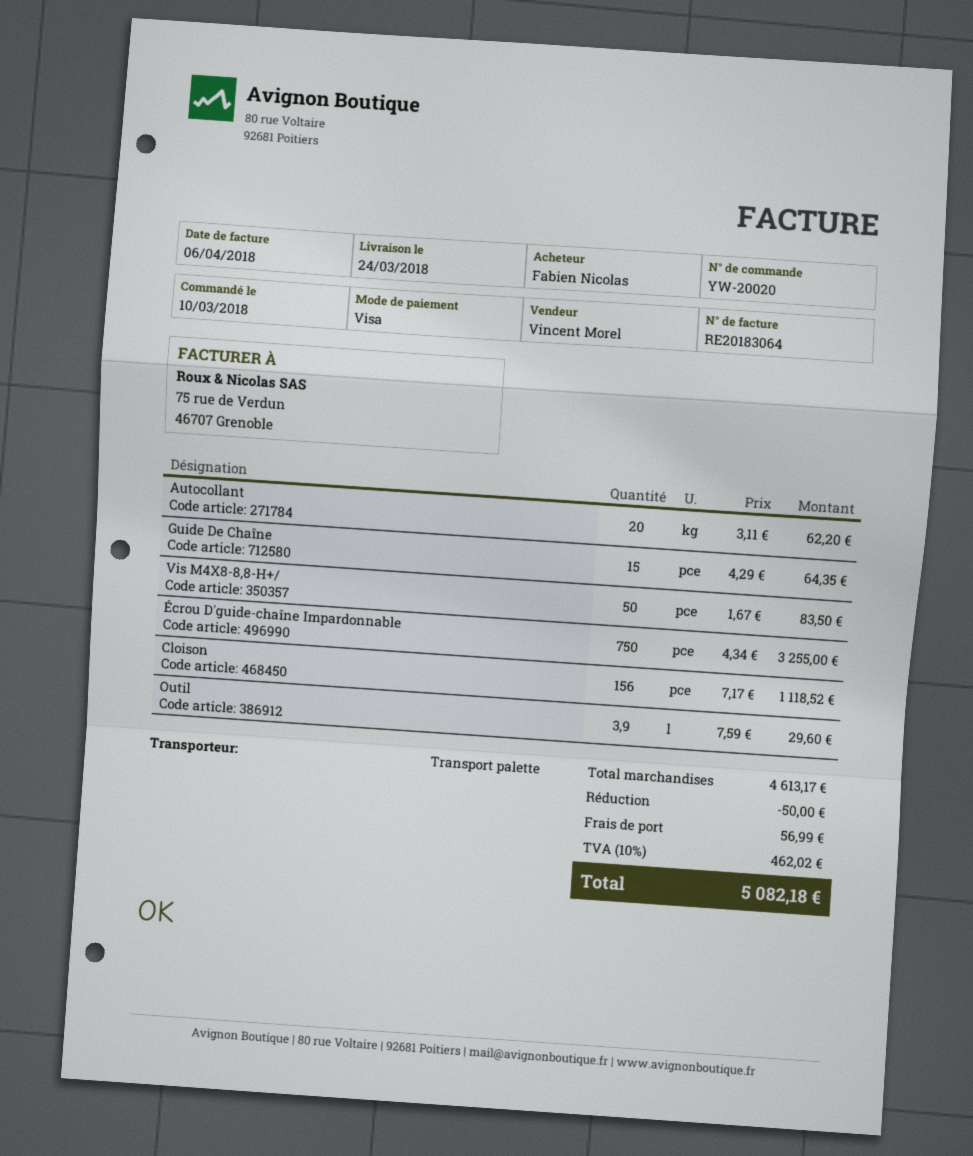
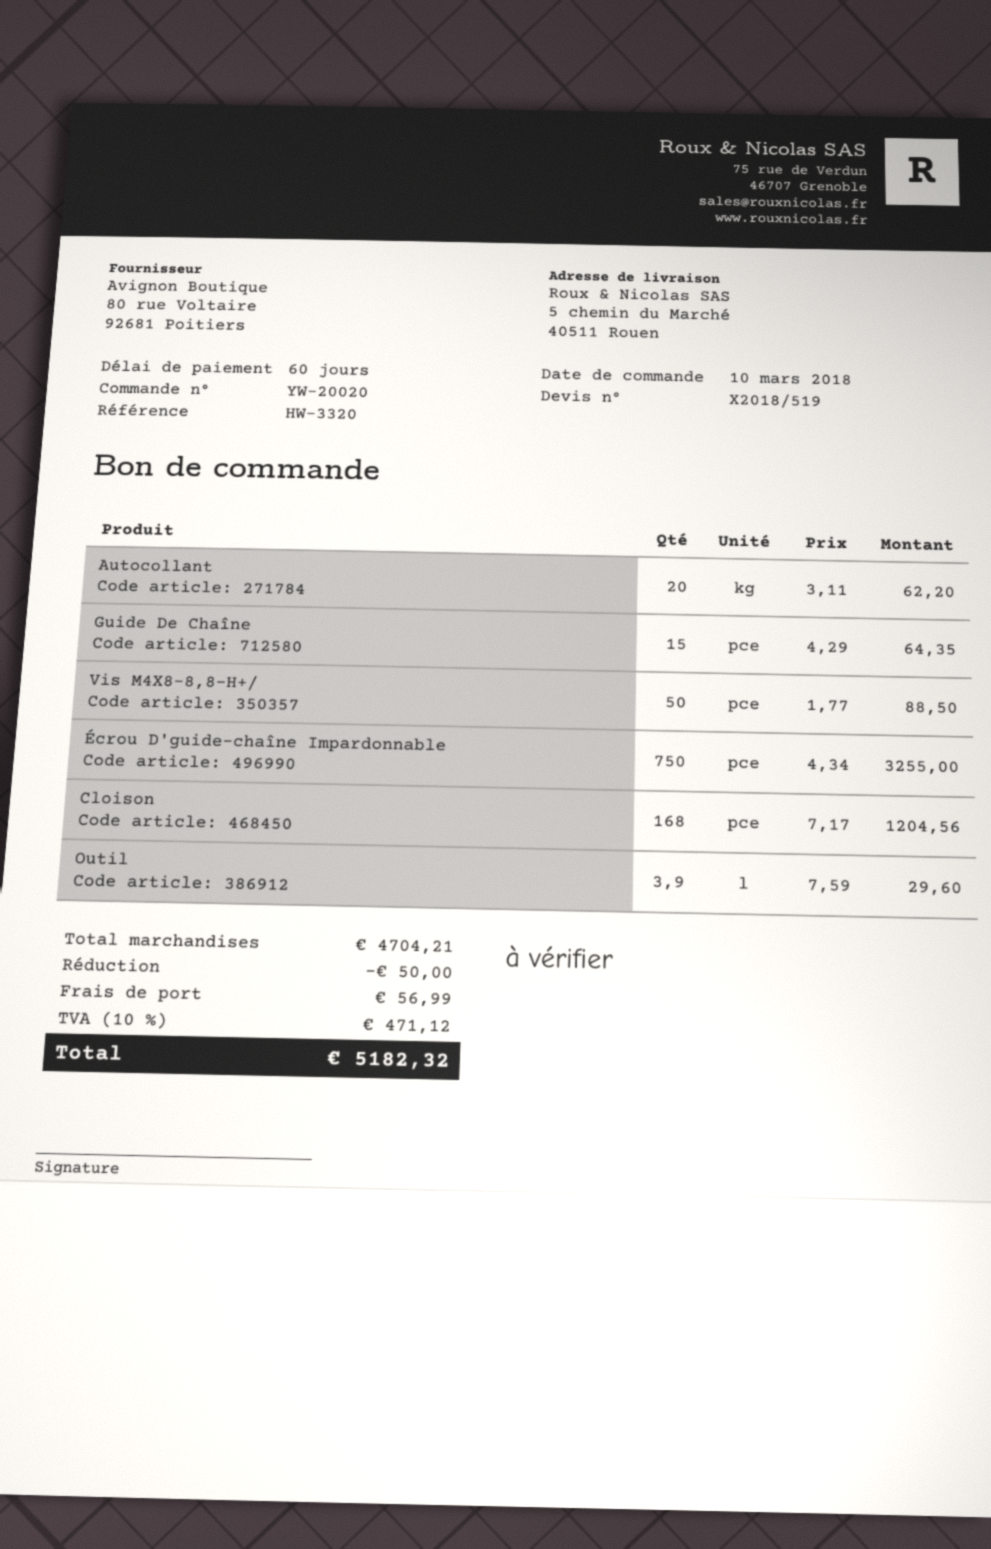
Vis M4X8-8,8-H+/: 50 x 1.67 = 83.50 -> 50 x 1.77 = 88.50
Cloison: 156 x 7.17 = 1118.52 -> 168 x 7.17 = 1204.56
subtotal: 4613.17 -> 4704.21
tax: 10% = 462.02 -> 10% = 471.12
total: 5082.18 -> 5182.32

